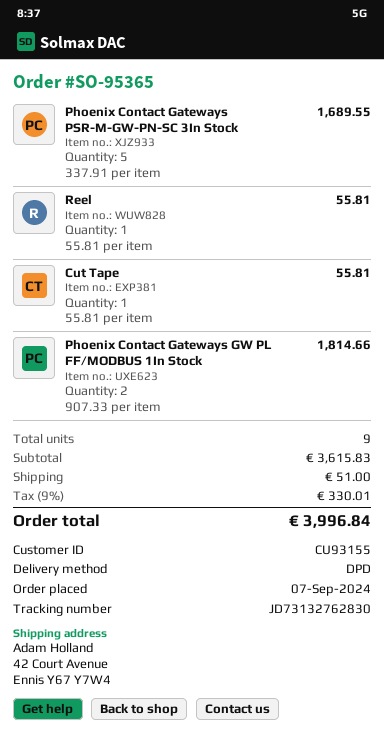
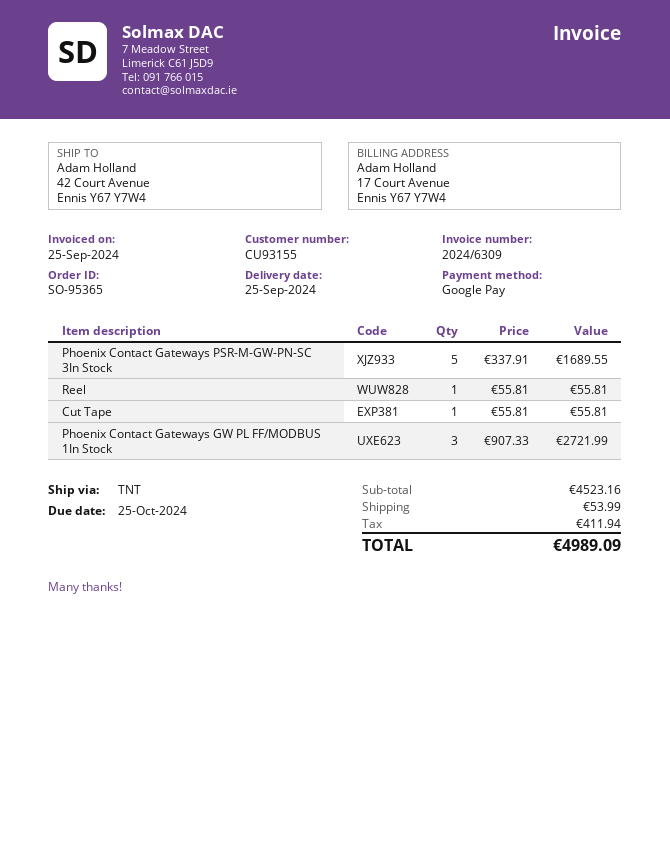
shipping method: DPD -> TNT
Phoenix Contact Gateways GW PL FF/MODBUS 1In Stock: 2 x 907.33 = 1814.66 -> 3 x 907.33 = 2721.99
subtotal: 3615.83 -> 4523.16
shipping: 51.00 -> 53.99
tax: 330.01 -> 411.94
total: 3996.84 -> 4989.09

